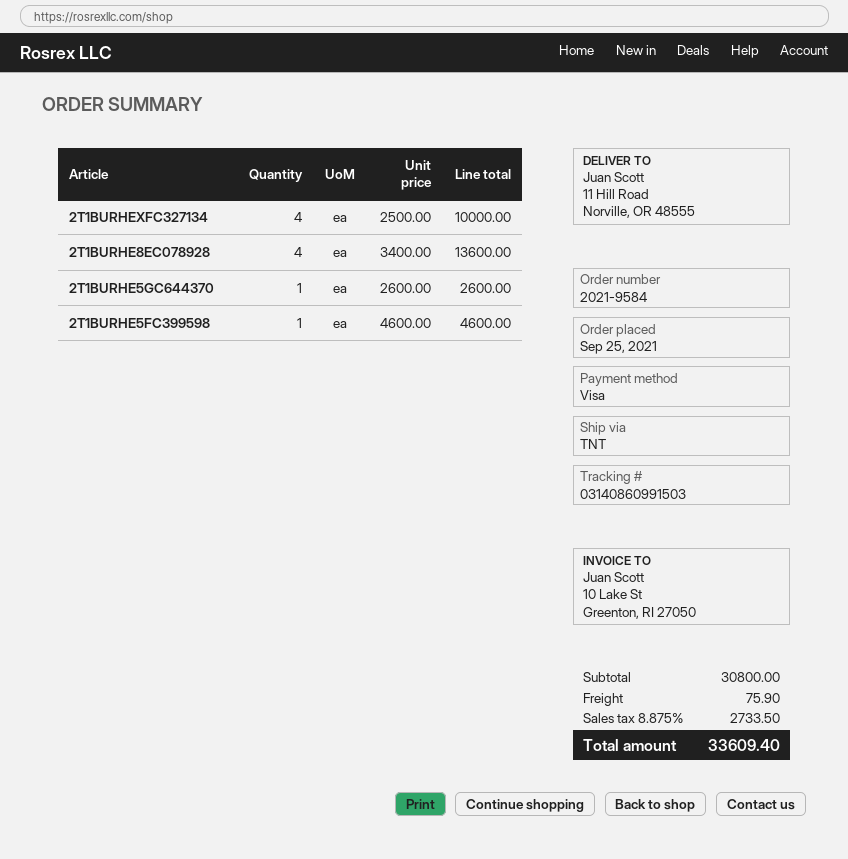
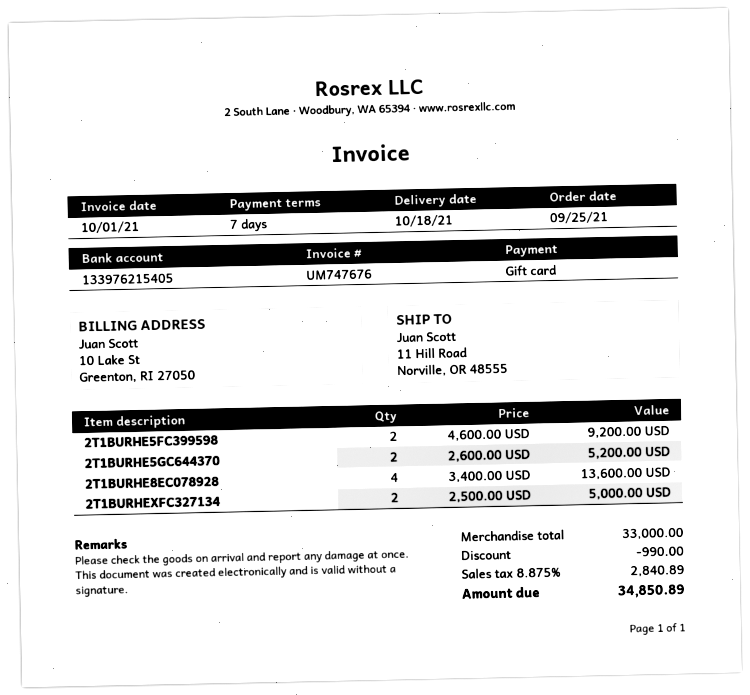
payment method: Visa -> gift card
2T1BURHEXFC327134: 4 x 2500.00 = 10000.00 -> 2 x 2500.00 = 5000.00
2T1BURHE5GC644370: 1 x 2600.00 = 2600.00 -> 2 x 2600.00 = 5200.00
2T1BURHE5FC399598: 1 x 4600.00 = 4600.00 -> 2 x 4600.00 = 9200.00
subtotal: 30800.00 -> 33000.00
discount: none -> 990.00
shipping: 75.90 -> none
tax: 8.875% = 2733.50 -> 8.875% = 2840.89
total: 33609.40 -> 34850.89

